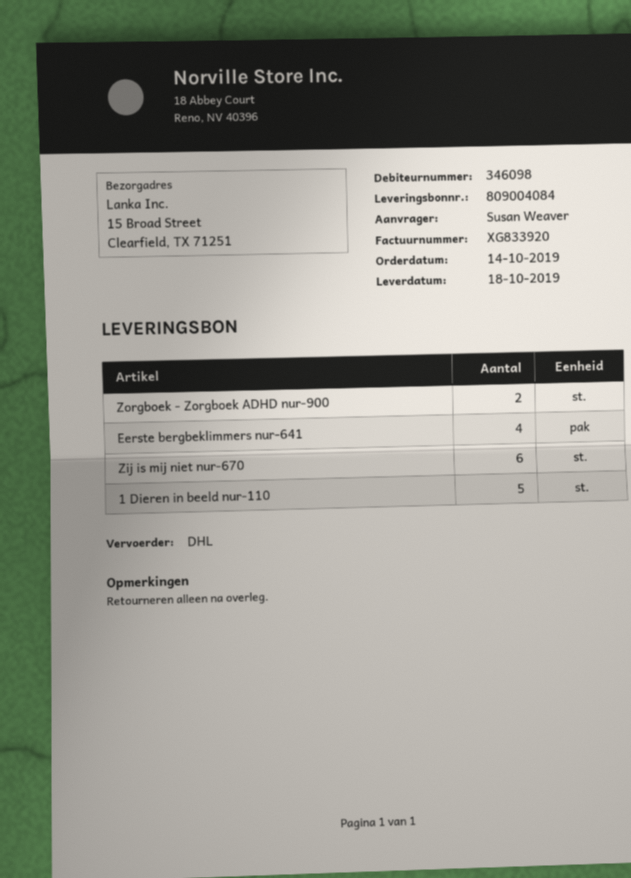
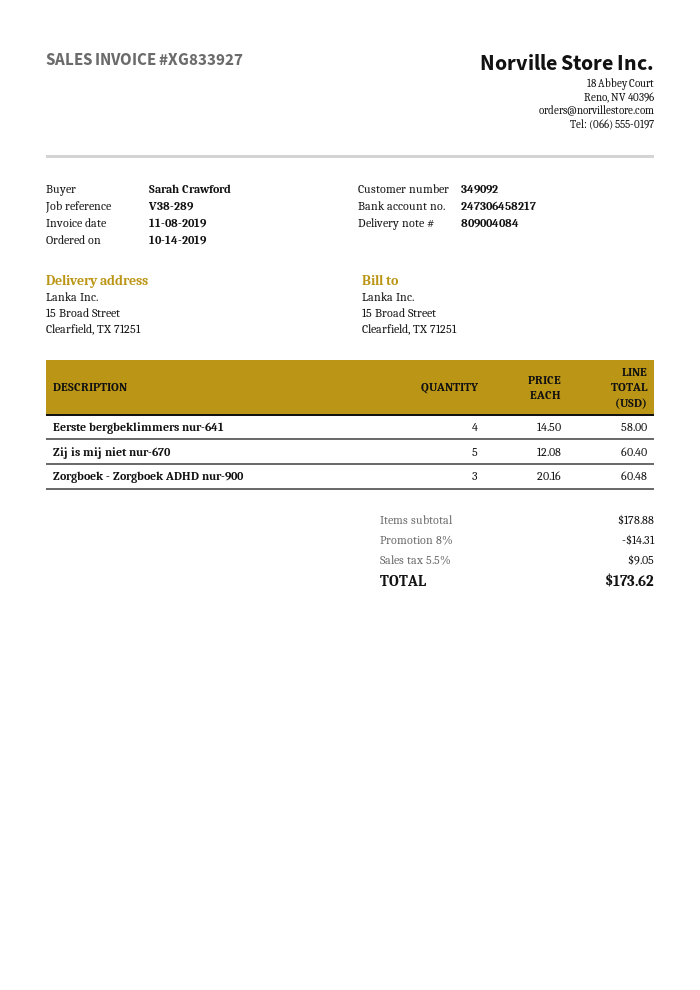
invoice number: XG833920 -> XG833927
customer number: 346098 -> 349092
ordered by: Susan Weaver -> Sarah Crawford
Zorgboek - Zorgboek ADHD nur-900: 2 -> 3
Zij is mij niet nur-670: 6 -> 5
1 Dieren in beeld nur-110: 5 -> none

